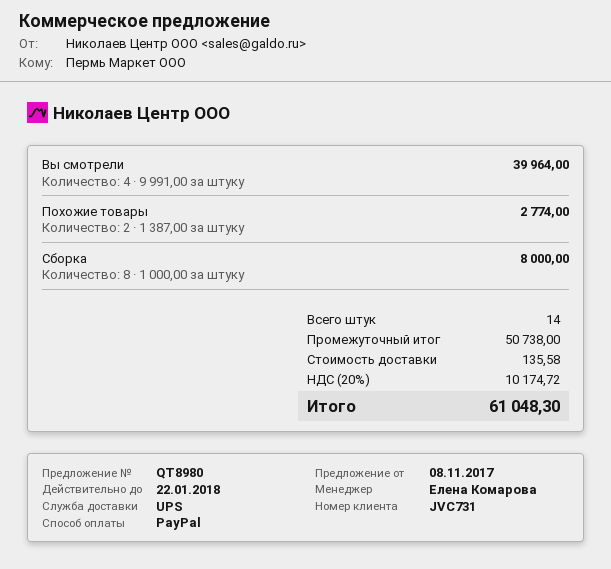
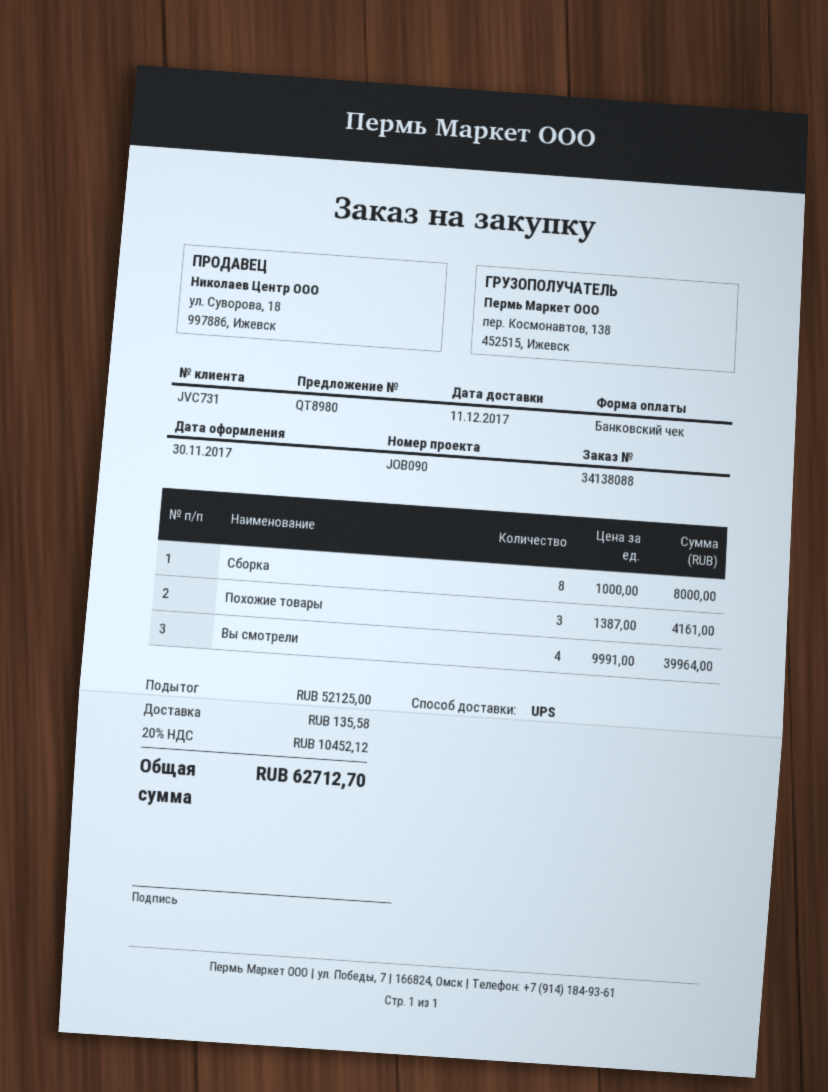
payment method: PayPal -> cheque
Похожие товары: 2 x 1387.00 = 2774.00 -> 3 x 1387.00 = 4161.00
subtotal: 50738.00 -> 52125.00
tax: 20% = 10174.72 -> 20% = 10452.12
total: 61048.30 -> 62712.70

